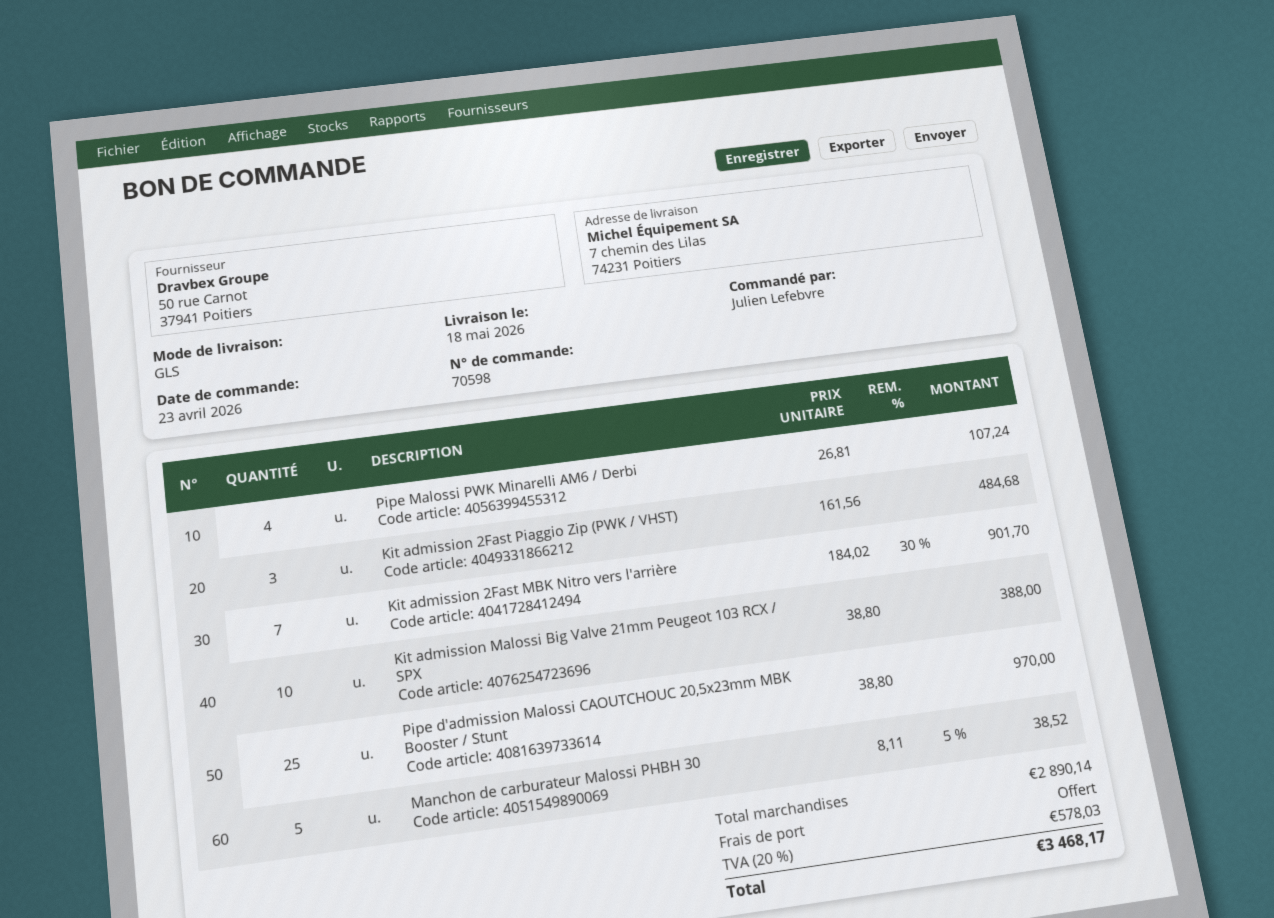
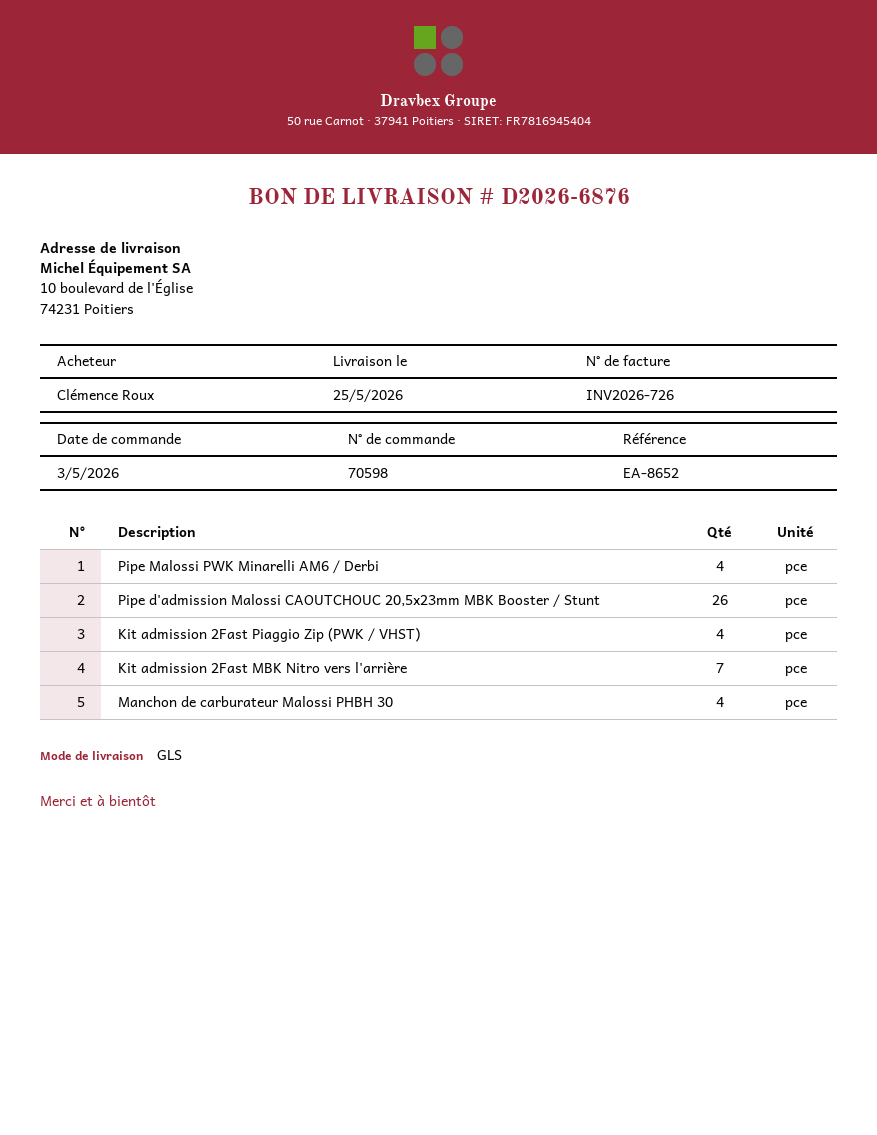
order date: 2026-04-23 -> 2026-05-03
delivery date: 2026-05-18 -> 2026-05-25
ordered by: Julien Lefebvre -> Clémence Roux
ship to: 7 chemin des Lilas, 74231 Poitiers -> 10 boulevard de l'Église, 74231 Poitiers
Kit admission 2Fast Piaggio Zip (PWK / VHST): 3 -> 4
Kit admission Malossi Big Valve 21mm Peugeot 103 RCX / SPX: 10 -> none
Pipe d'admission Malossi CAOUTCHOUC 20,5x23mm MBK Booster / Stunt: 25 -> 26
Manchon de carburateur Malossi PHBH 30: 5 -> 4

